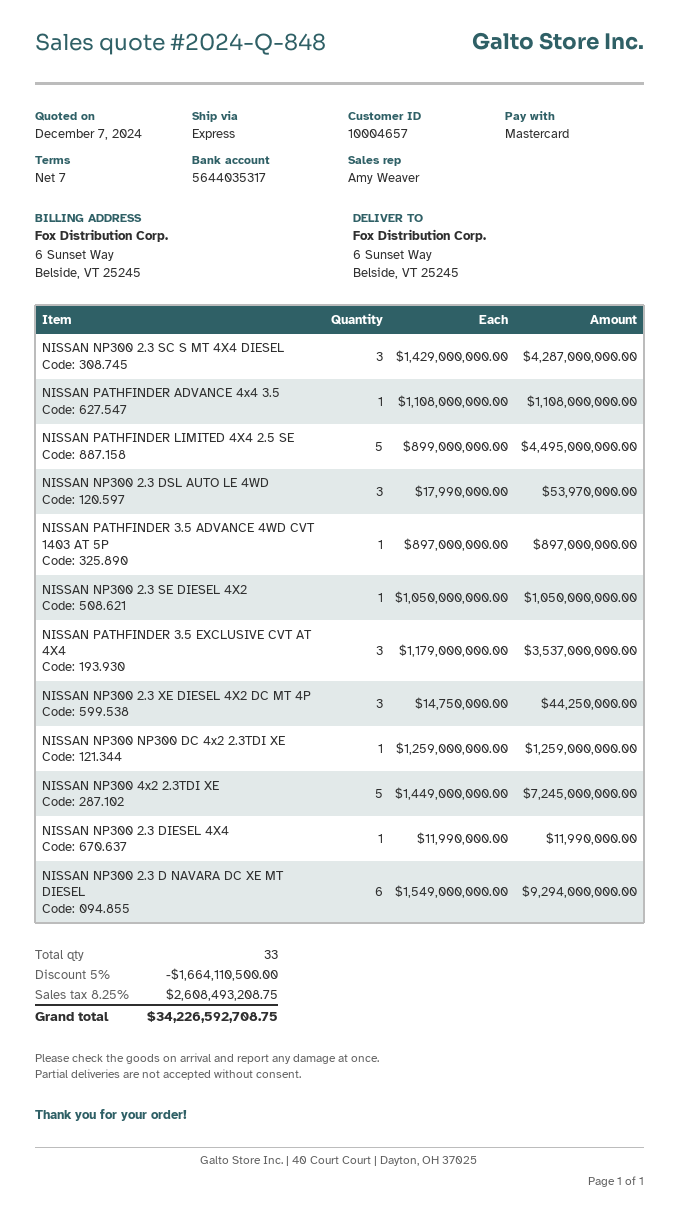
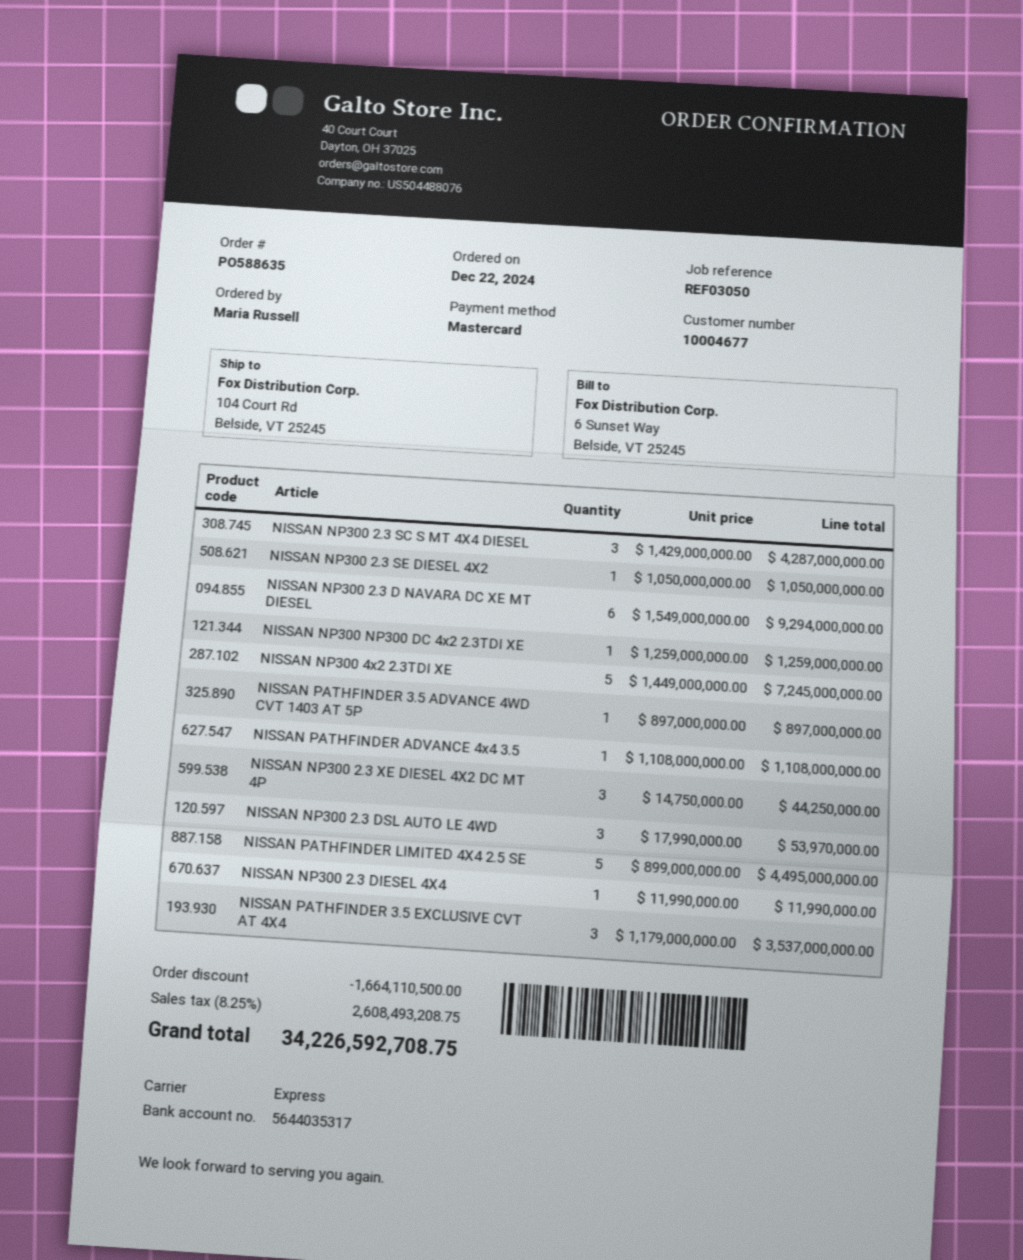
customer number: 10004657 -> 10004677
ship to: 6 Sunset Way, Belside, VT 25245 -> 104 Court Rd, Belside, VT 25245

